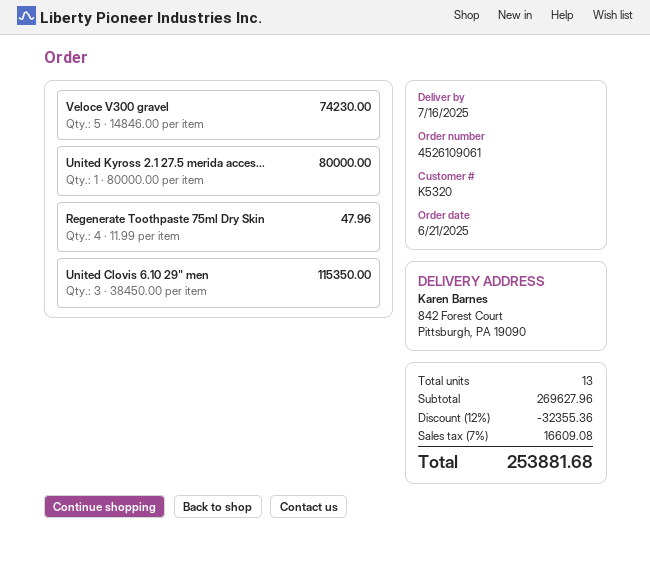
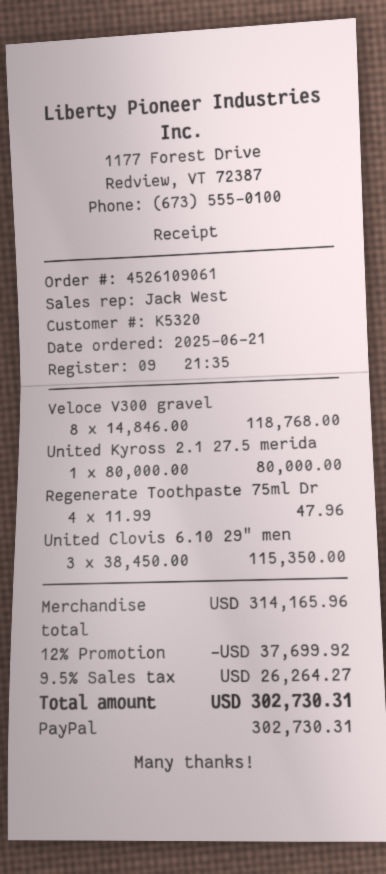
Veloce V300 gravel: 5 x 14846.00 = 74230.00 -> 8 x 14846.00 = 118768.00
subtotal: 269627.96 -> 314165.96
discount: 12% = 32355.36 -> 12% = 37699.92
tax: 7% = 16609.08 -> 9.5% = 26264.27
total: 253881.68 -> 302730.31

